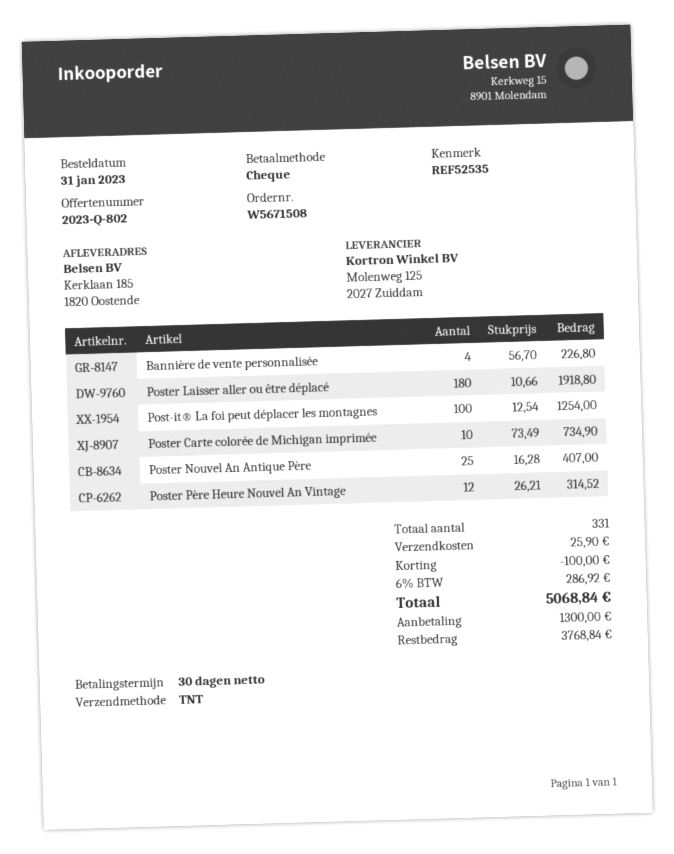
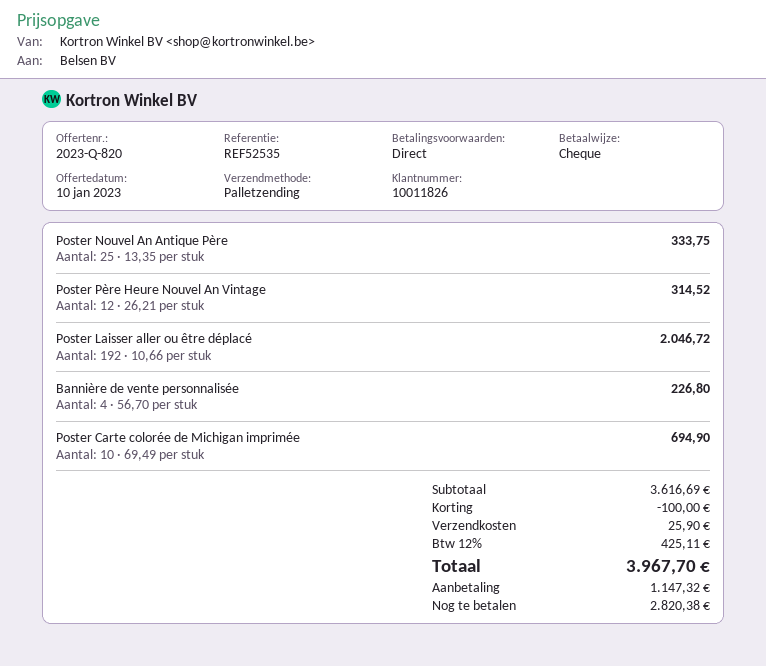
quote number: 2023-Q-802 -> 2023-Q-820
payment terms: 30 days -> on receipt
shipping method: TNT -> pallet freight
Poster Laisser aller ou être déplacé: 180 x 10.66 = 1918.80 -> 192 x 10.66 = 2046.72
Post-it® La foi peut déplacer les montagnes: 100 x 12.54 = 1254.00 -> none
Poster Carte colorée de Michigan imprimée: 10 x 73.49 = 734.90 -> 10 x 69.49 = 694.90
Poster Nouvel An Antique Père: 25 x 16.28 = 407.00 -> 25 x 13.35 = 333.75
tax: 6% = 286.92 -> 12% = 425.11
total: 5068.84 -> 3967.70
deposit: 1300.00 -> 1147.32
balance: 3768.84 -> 2820.38

